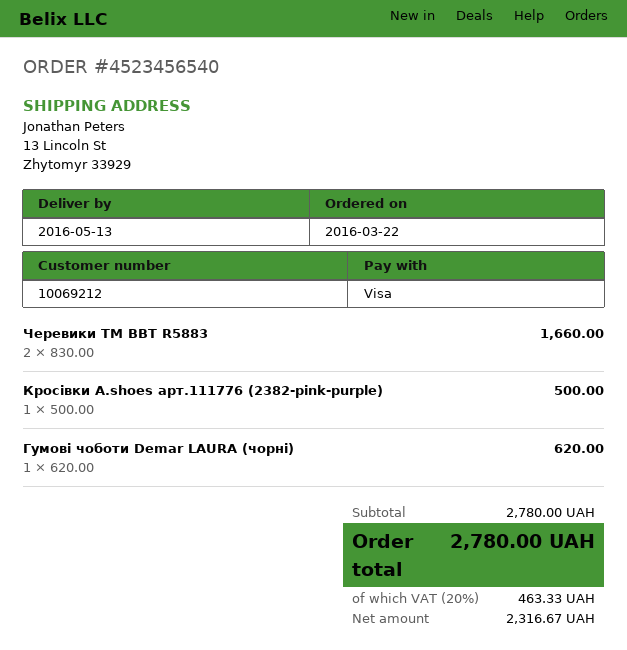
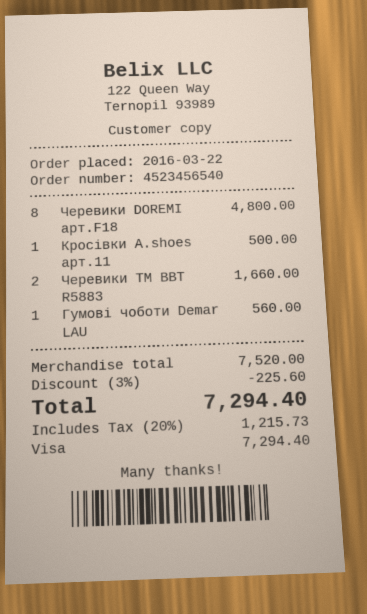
Гумові чоботи Demar LAURA (чорні): 1 for 620.00 -> 1 for 560.00
Черевики DOREMI арт.F18: none -> 8 for 4800.00
subtotal: 2780.00 -> 7520.00
discount: none -> 3% = 225.60
tax: 20% = 463.33 -> 20% = 1215.73
total: 2780.00 -> 7294.40

